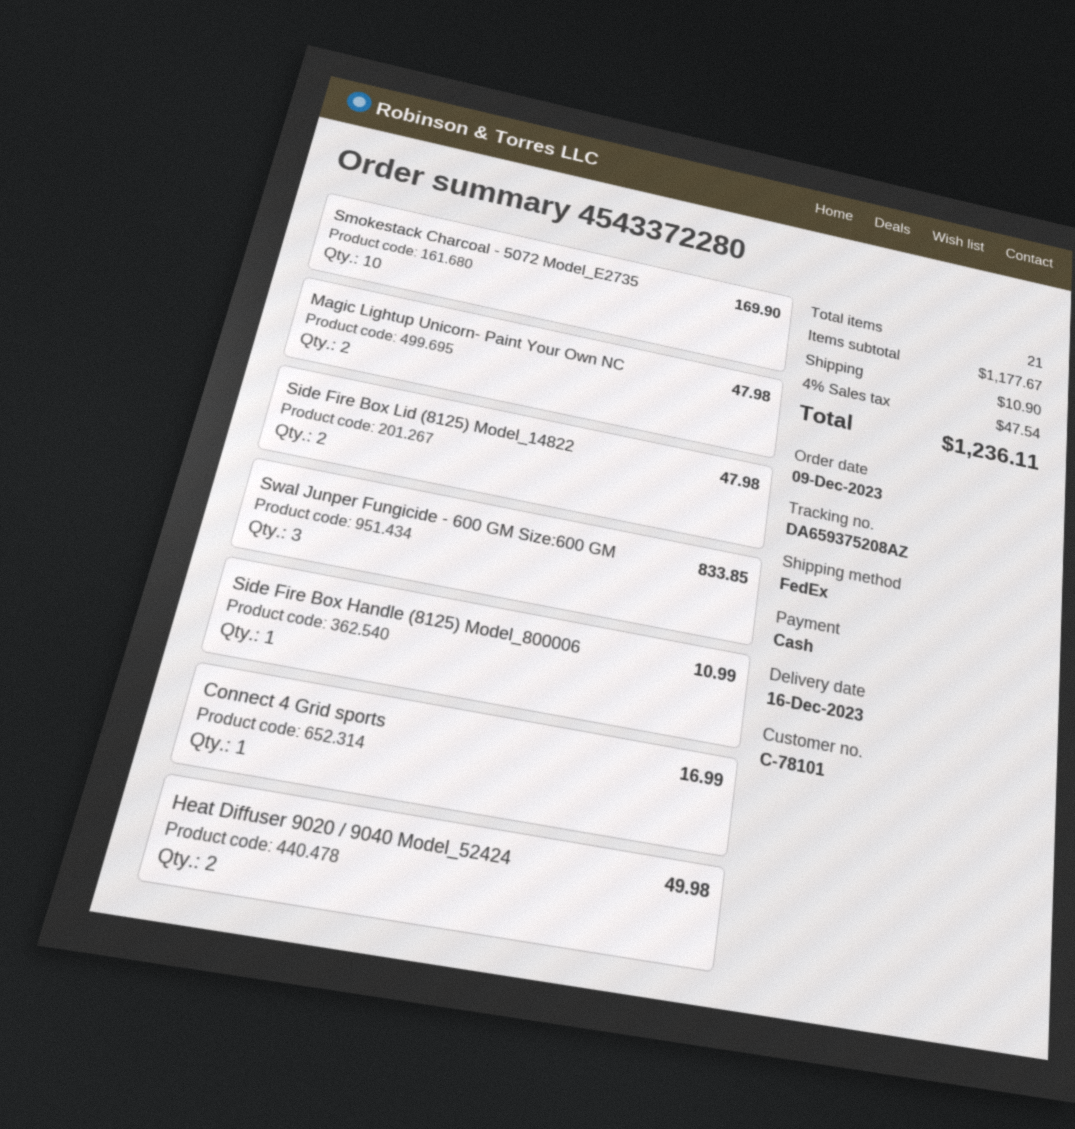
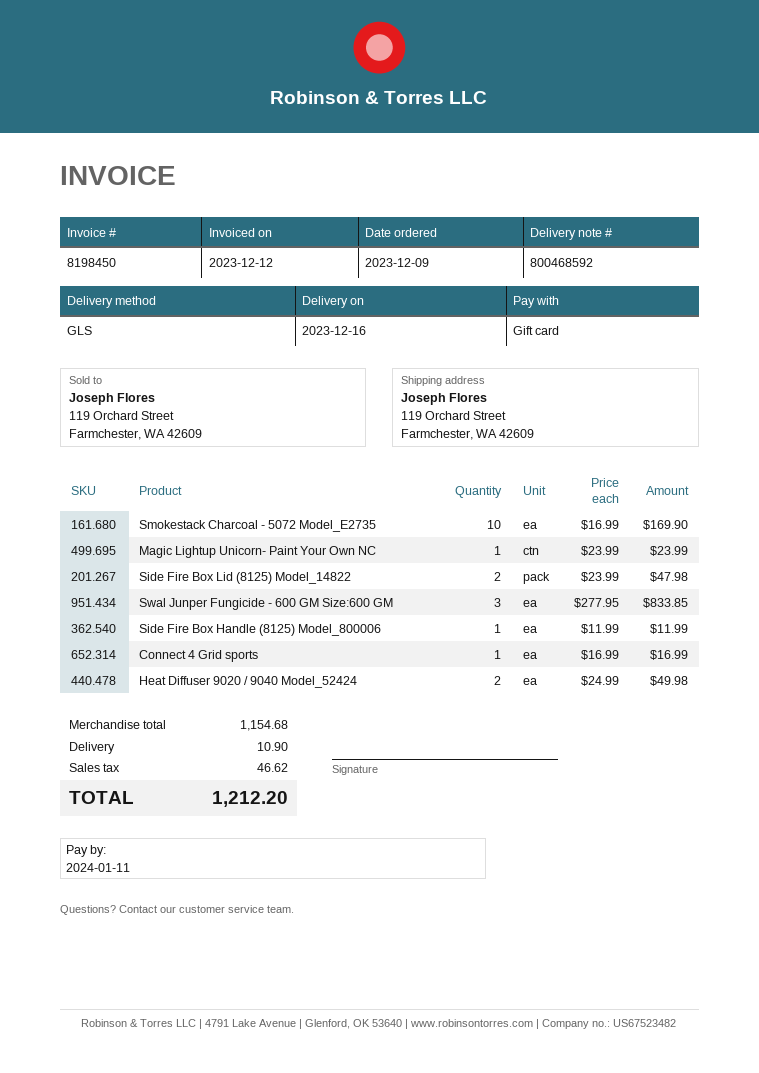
payment method: cash -> gift card
shipping method: FedEx -> GLS
Magic Lightup Unicorn- Paint Your Own NC: 2 for 47.98 -> 1 for 23.99
Side Fire Box Handle (8125) Model_800006: 1 for 10.99 -> 1 for 11.99
subtotal: 1177.67 -> 1154.68
tax: 47.54 -> 46.62
total: 1236.11 -> 1212.20

